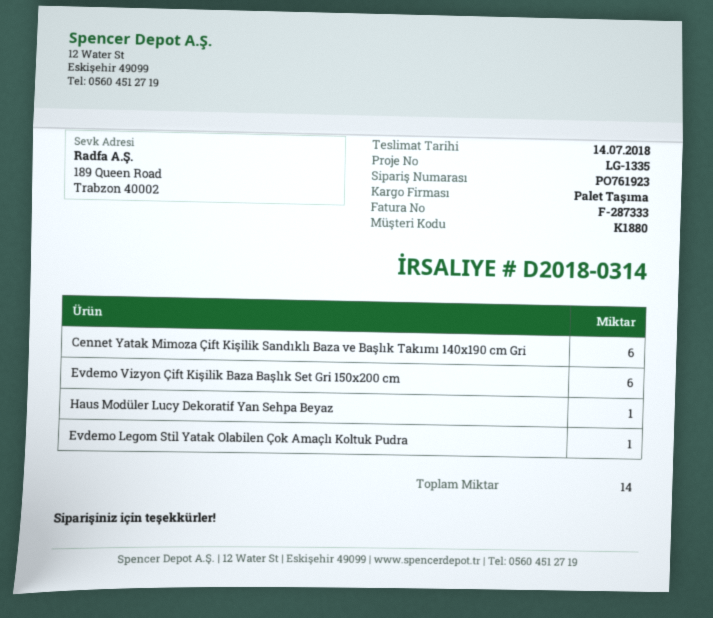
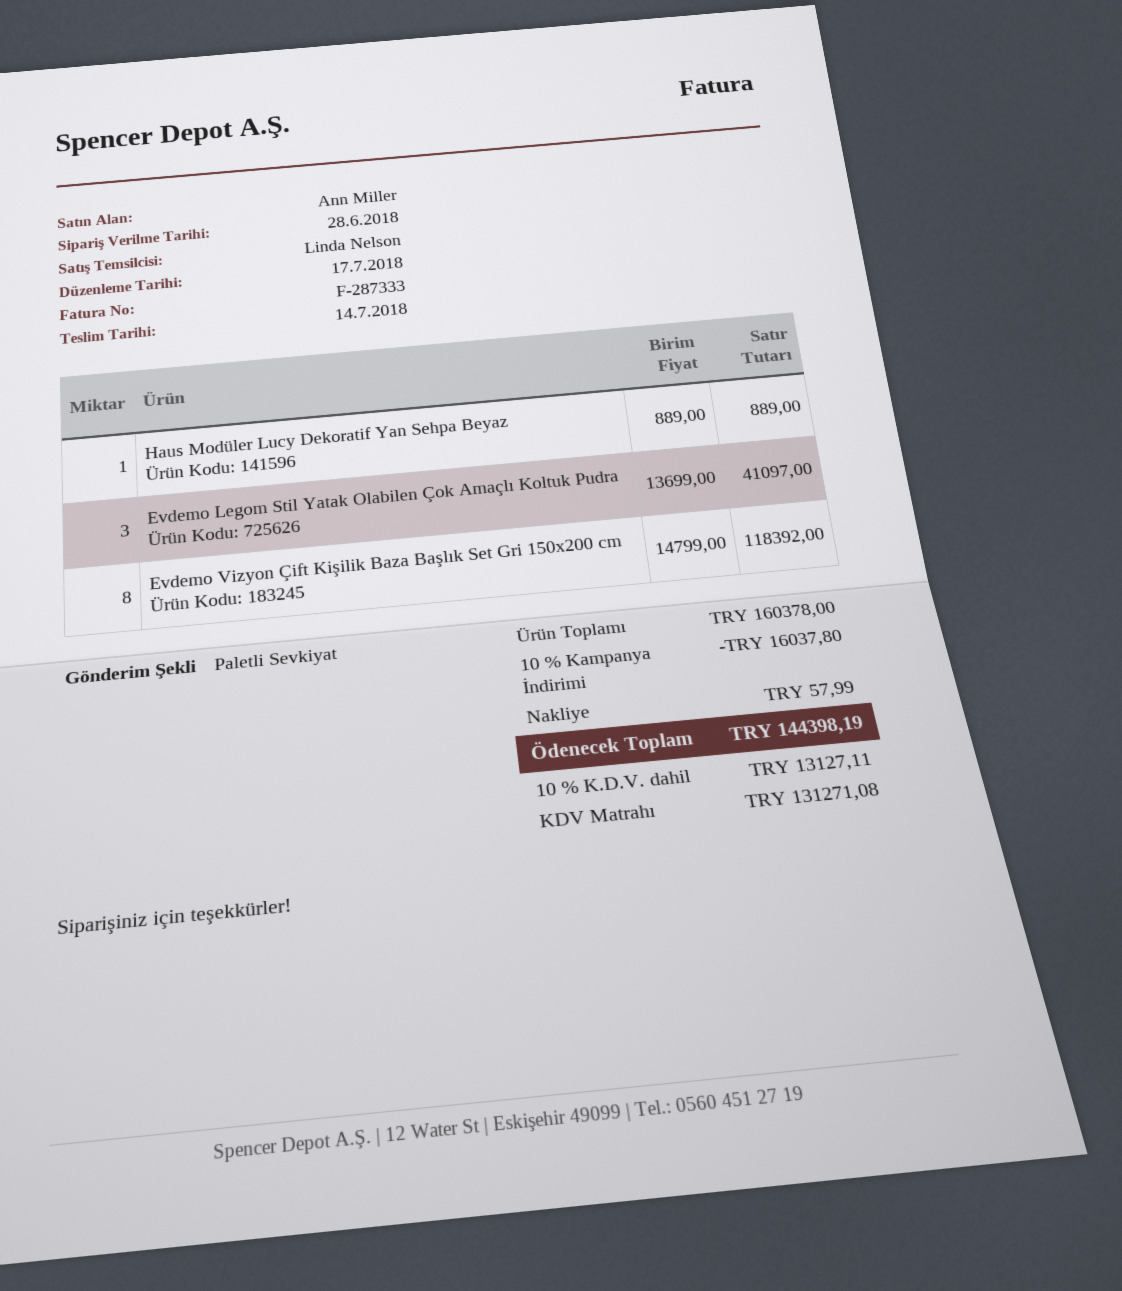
Cennet Yatak Mimoza Çift Kişilik Sandıklı Baza ve Başlık Takımı 140x190 cm Gri: 6 -> none
Evdemo Vizyon Çift Kişilik Baza Başlık Set Gri 150x200 cm: 6 -> 8
Evdemo Legom Stil Yatak Olabilen Çok Amaçlı Koltuk Pudra: 1 -> 3

